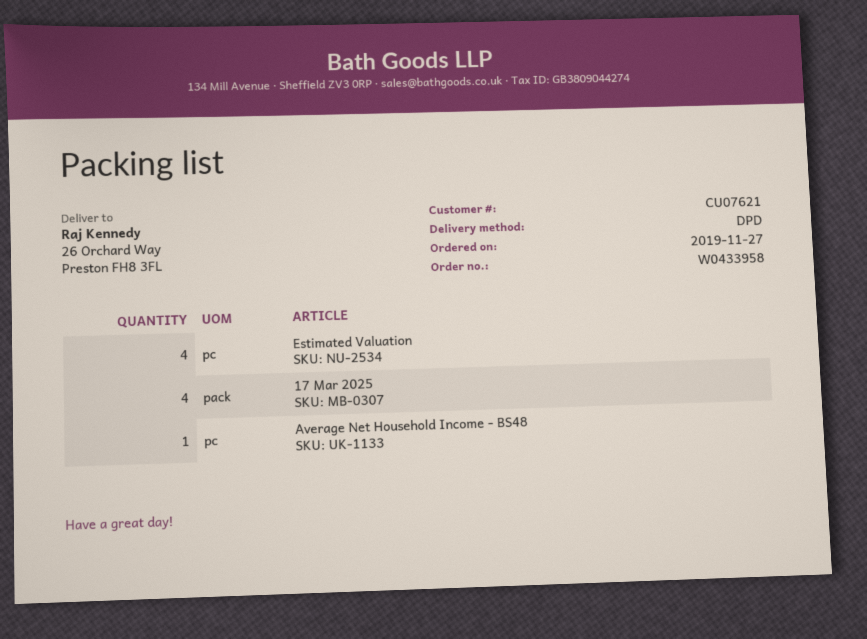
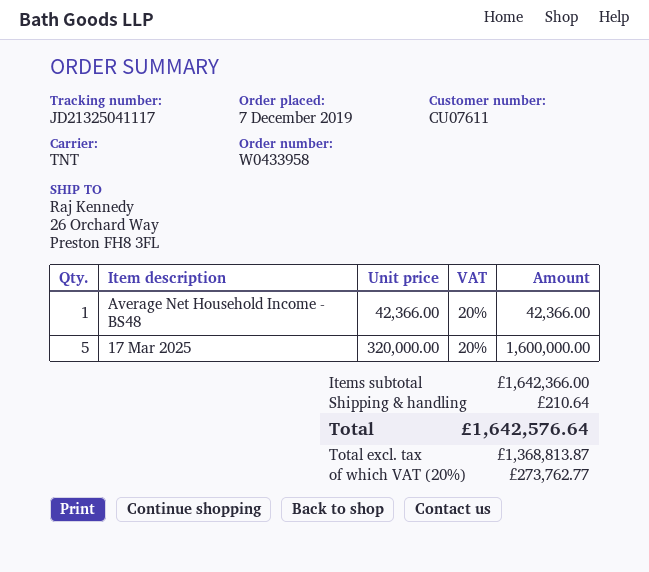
order date: 2019-11-27 -> 2019-12-07
customer number: CU07621 -> CU07611
shipping method: DPD -> TNT
Estimated Valuation: 4 -> none
17 Mar 2025: 4 -> 5

